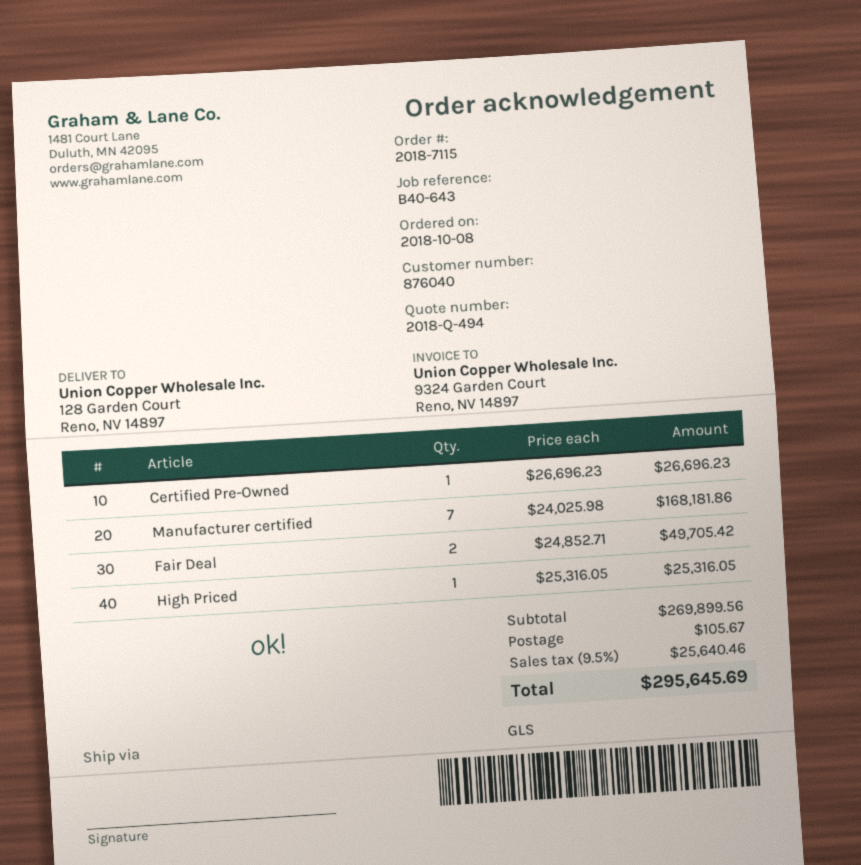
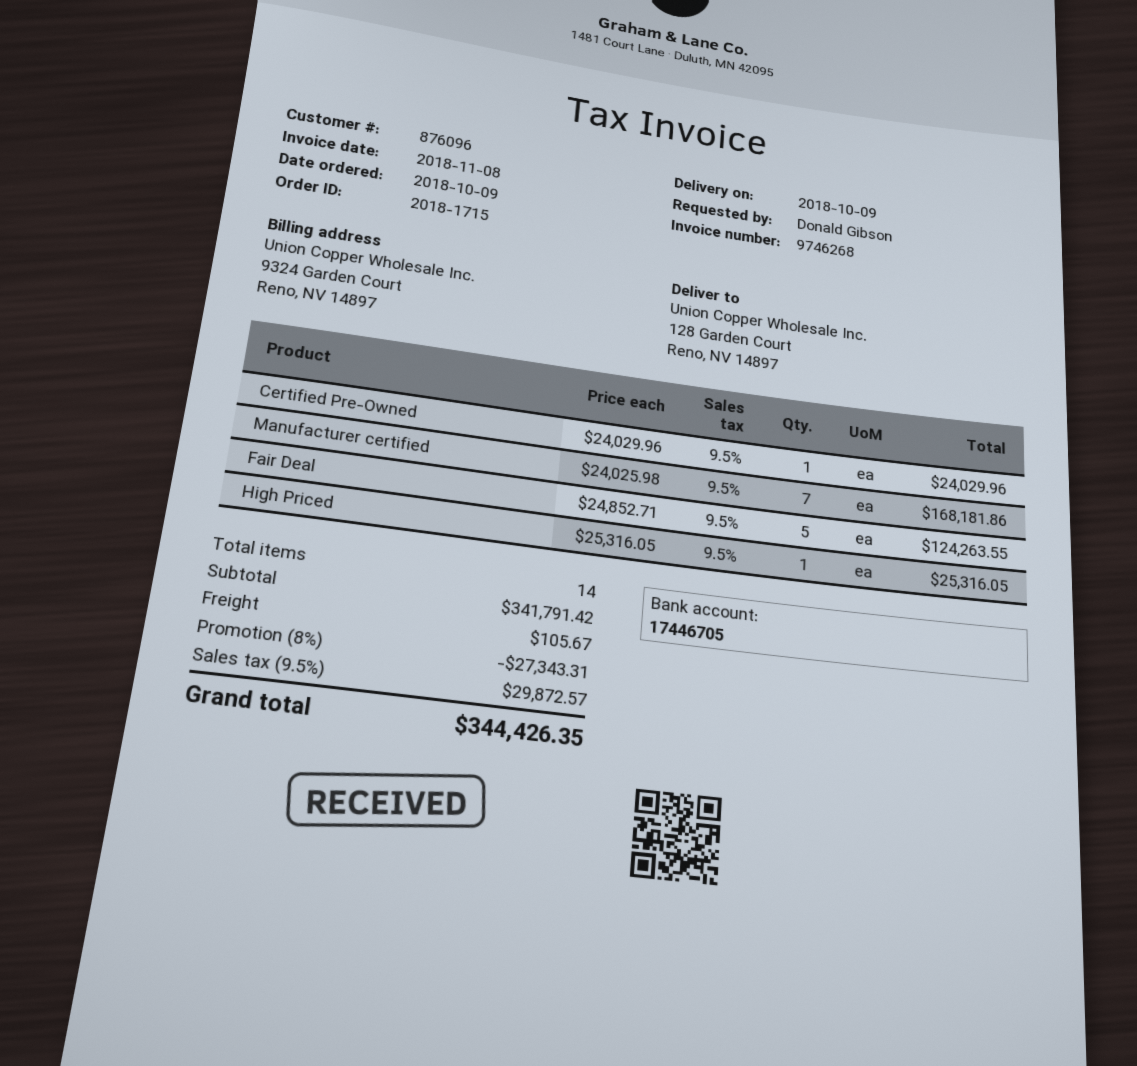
order number: 2018-7115 -> 2018-1715
order date: 2018-10-08 -> 2018-10-09
customer number: 876040 -> 876096
Certified Pre-Owned: 1 x 26696.23 = 26696.23 -> 1 x 24029.96 = 24029.96
Fair Deal: 2 x 24852.71 = 49705.42 -> 5 x 24852.71 = 124263.55
subtotal: 269899.56 -> 341791.42
discount: none -> 8% = 27343.31
tax: 9.5% = 25640.46 -> 9.5% = 29872.57
total: 295645.69 -> 344426.35

